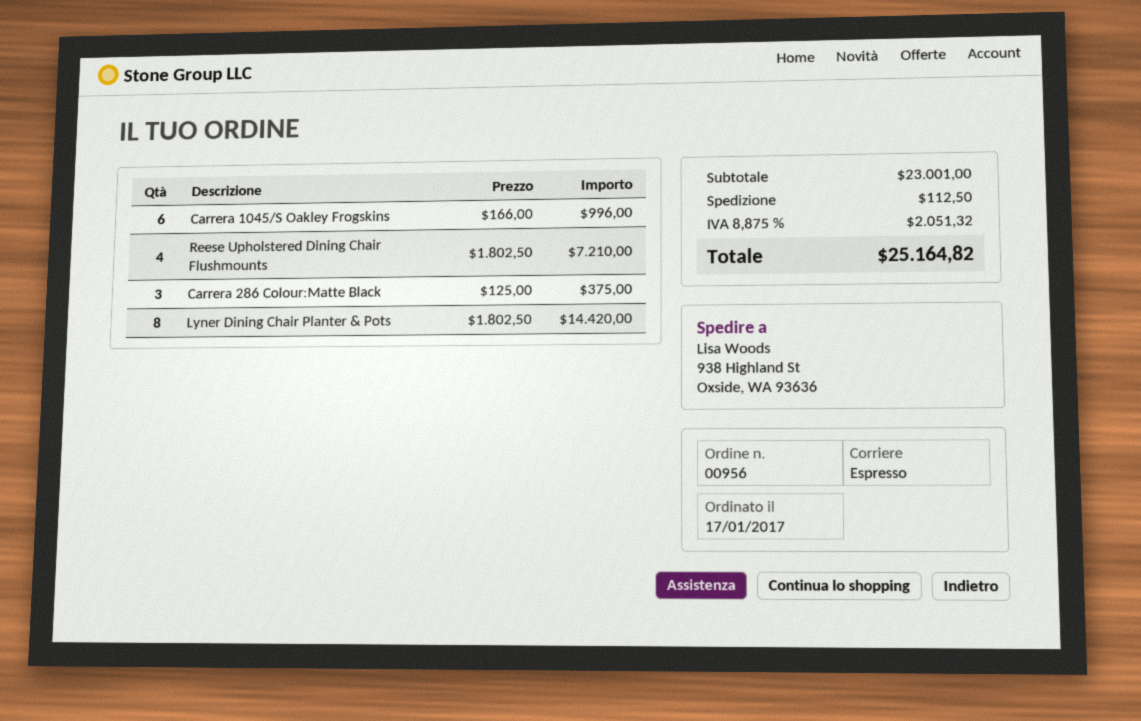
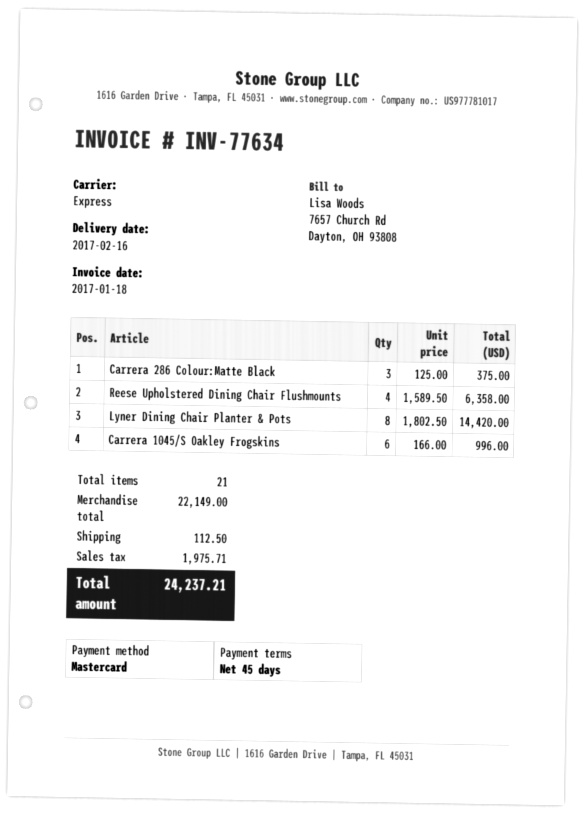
Reese Upholstered Dining Chair Flushmounts: 4 x 1802.50 = 7210.00 -> 4 x 1589.50 = 6358.00
subtotal: 23001.00 -> 22149.00
tax: 2051.32 -> 1975.71
total: 25164.82 -> 24237.21

